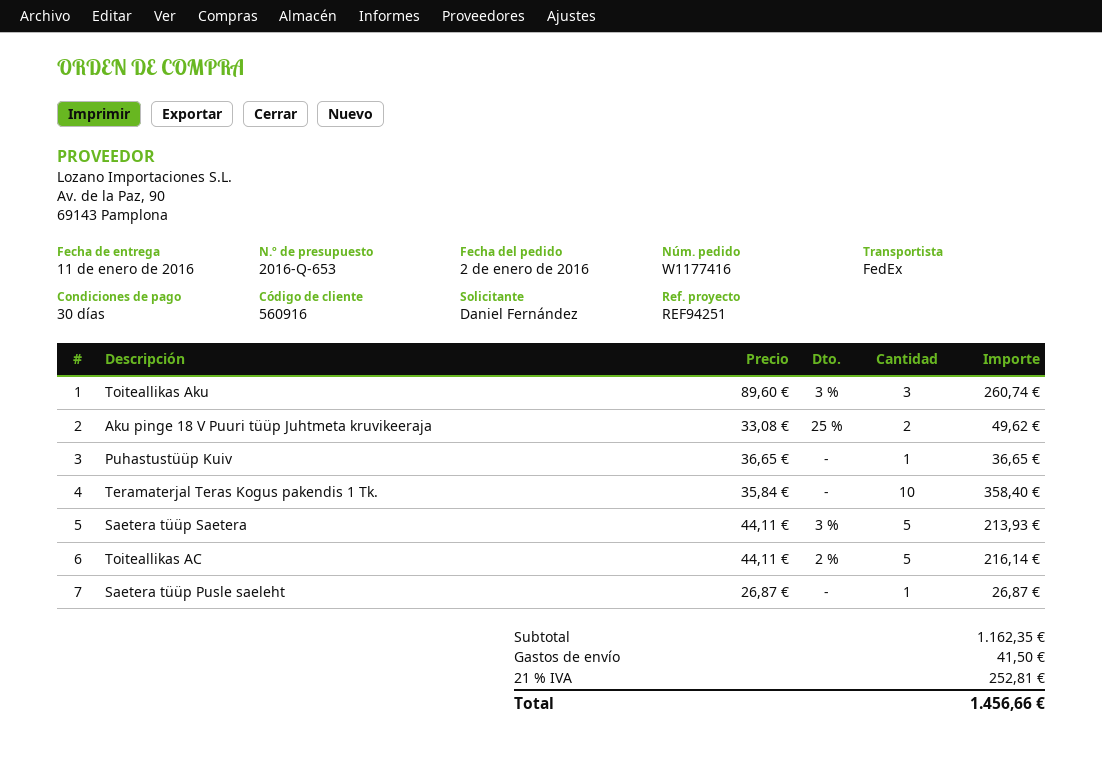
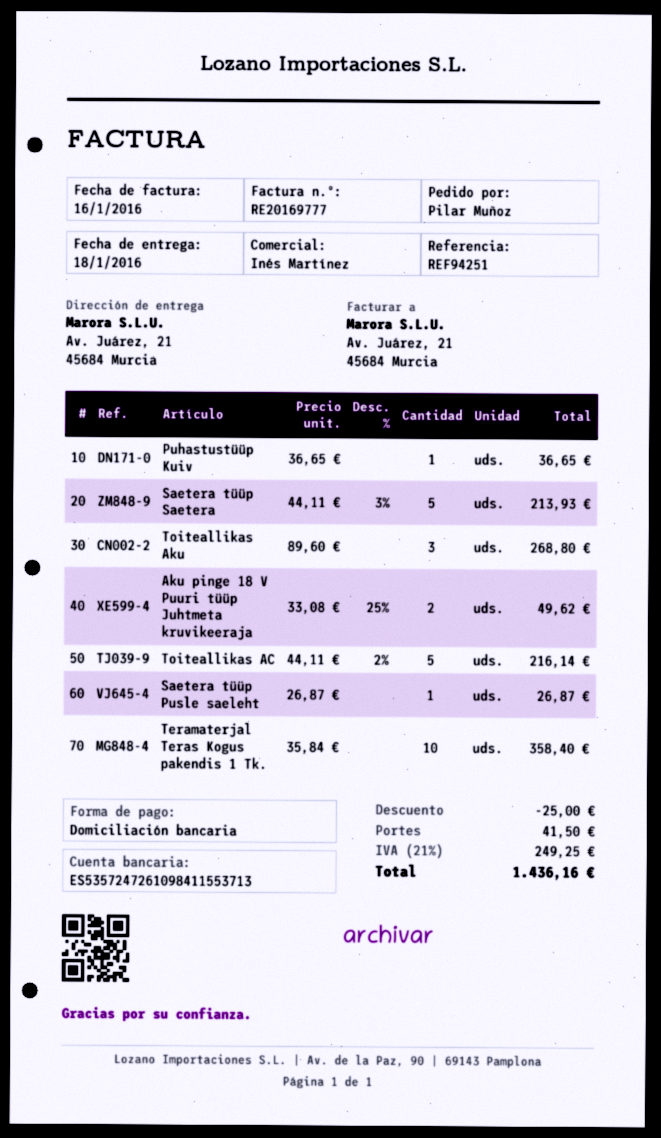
delivery date: 2016-01-11 -> 2016-01-18
ordered by: Daniel Fernández -> Pilar Muñoz
Toiteallikas Aku: 3 x 89.60 - 3% = 260.74 -> 3 x 89.60 = 268.80
discount: none -> 25.00
tax: 21% = 252.81 -> 21% = 249.25
total: 1456.66 -> 1436.16

